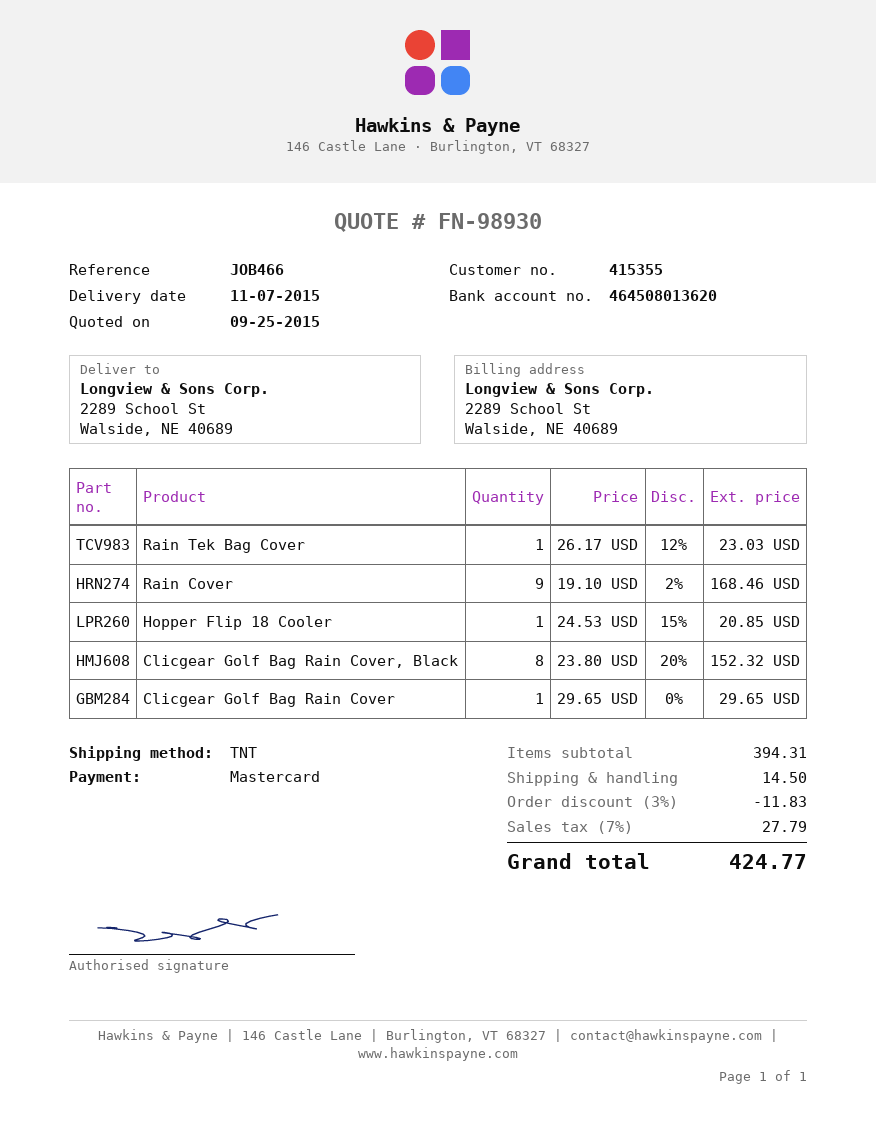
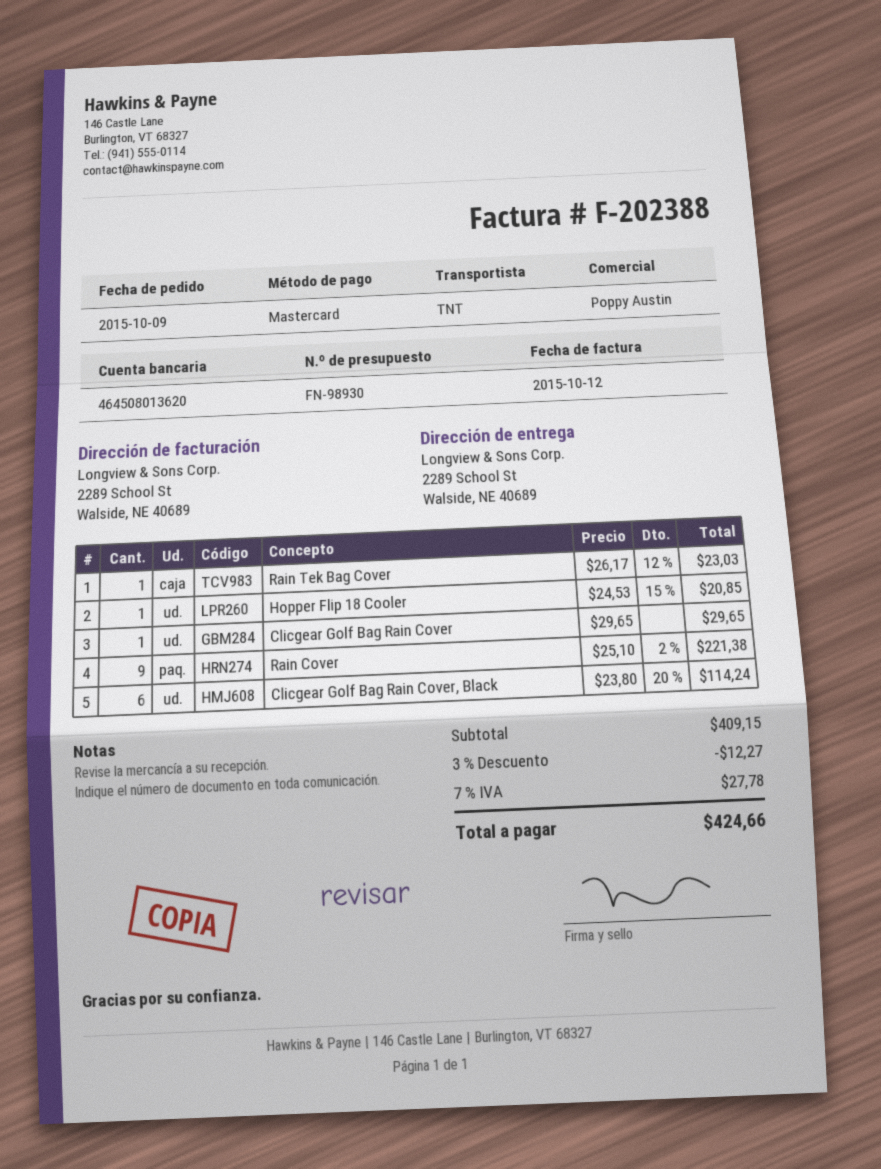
Rain Cover: 9 x 19.10 - 2% = 168.46 -> 9 x 25.10 - 2% = 221.38
Clicgear Golf Bag Rain Cover, Black: 8 x 23.80 - 20% = 152.32 -> 6 x 23.80 - 20% = 114.24
subtotal: 394.31 -> 409.15
discount: 3% = 11.83 -> 3% = 12.27
shipping: 14.50 -> none
tax: 7% = 27.79 -> 7% = 27.78
total: 424.77 -> 424.66

